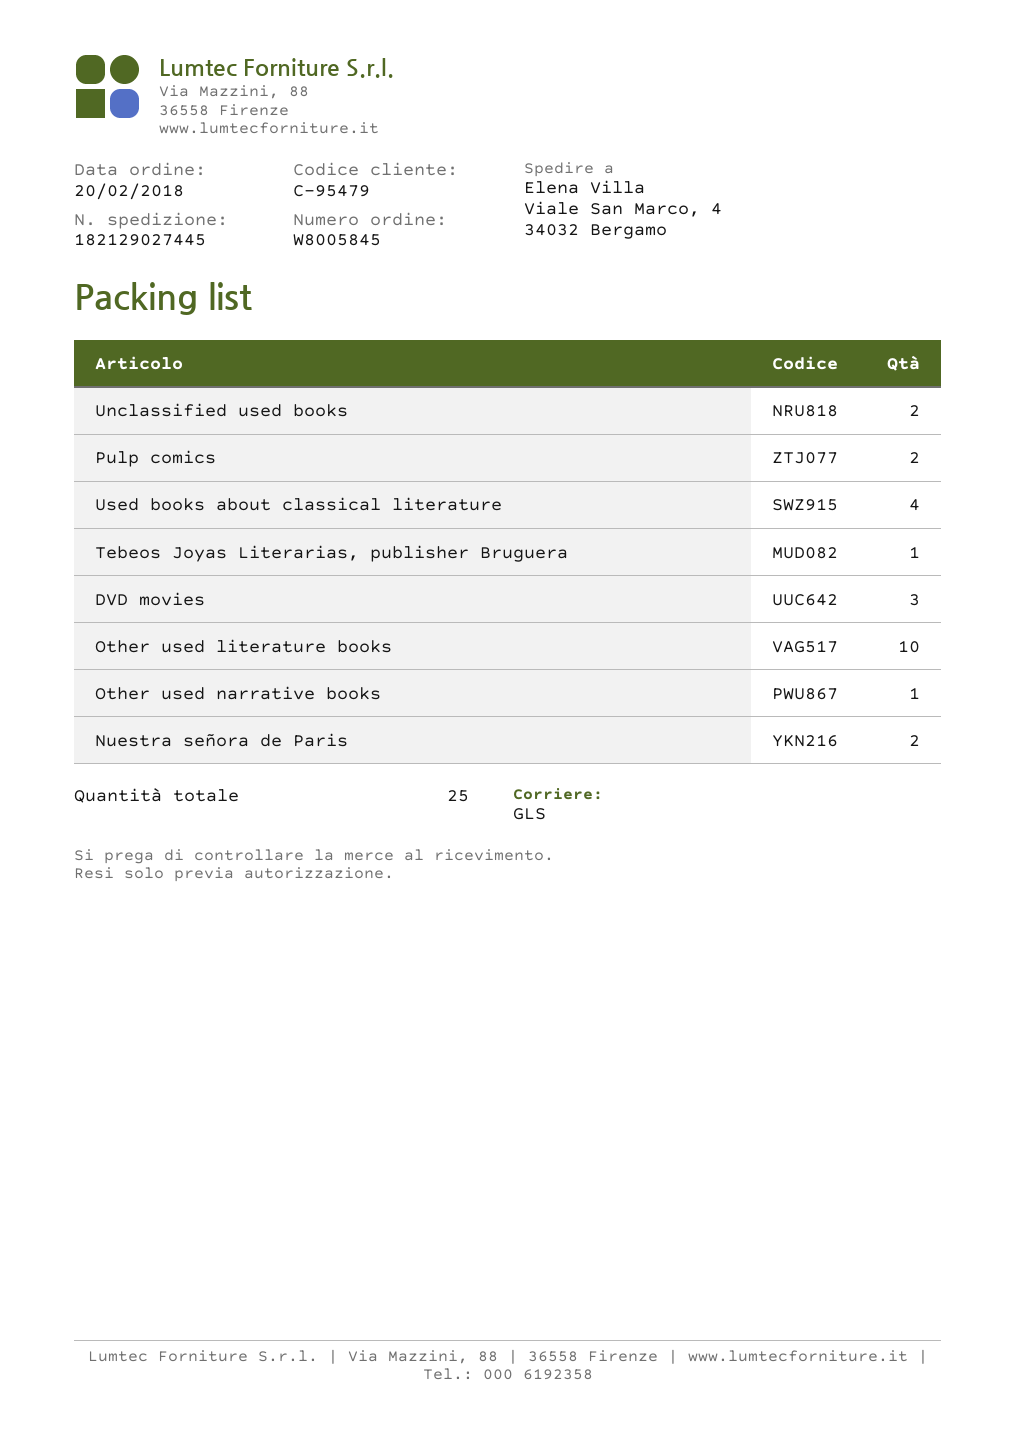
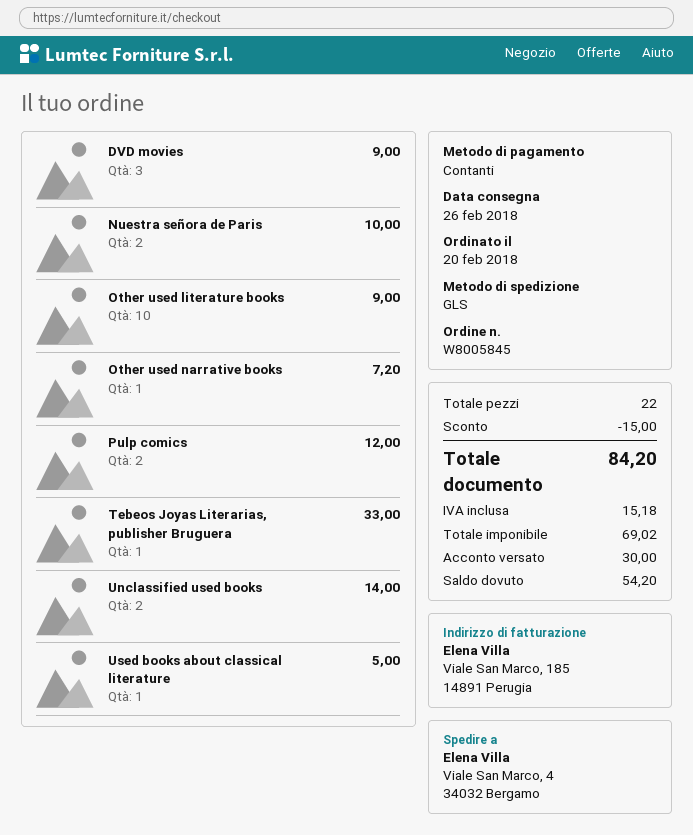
Used books about classical literature: 4 -> 1
total quantity: 25 -> 22

